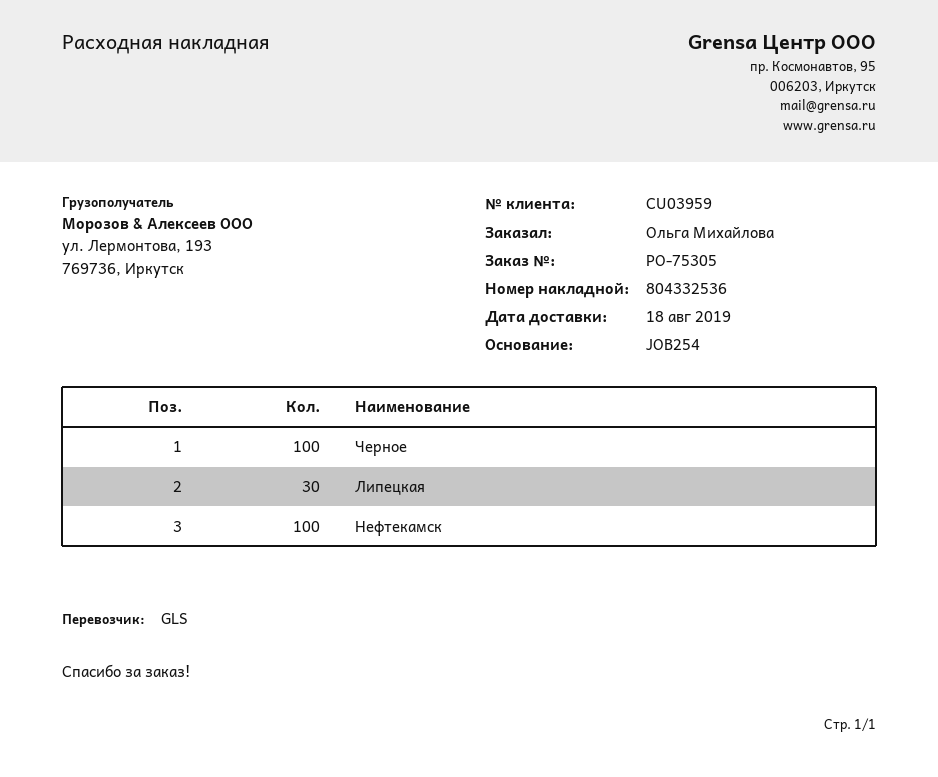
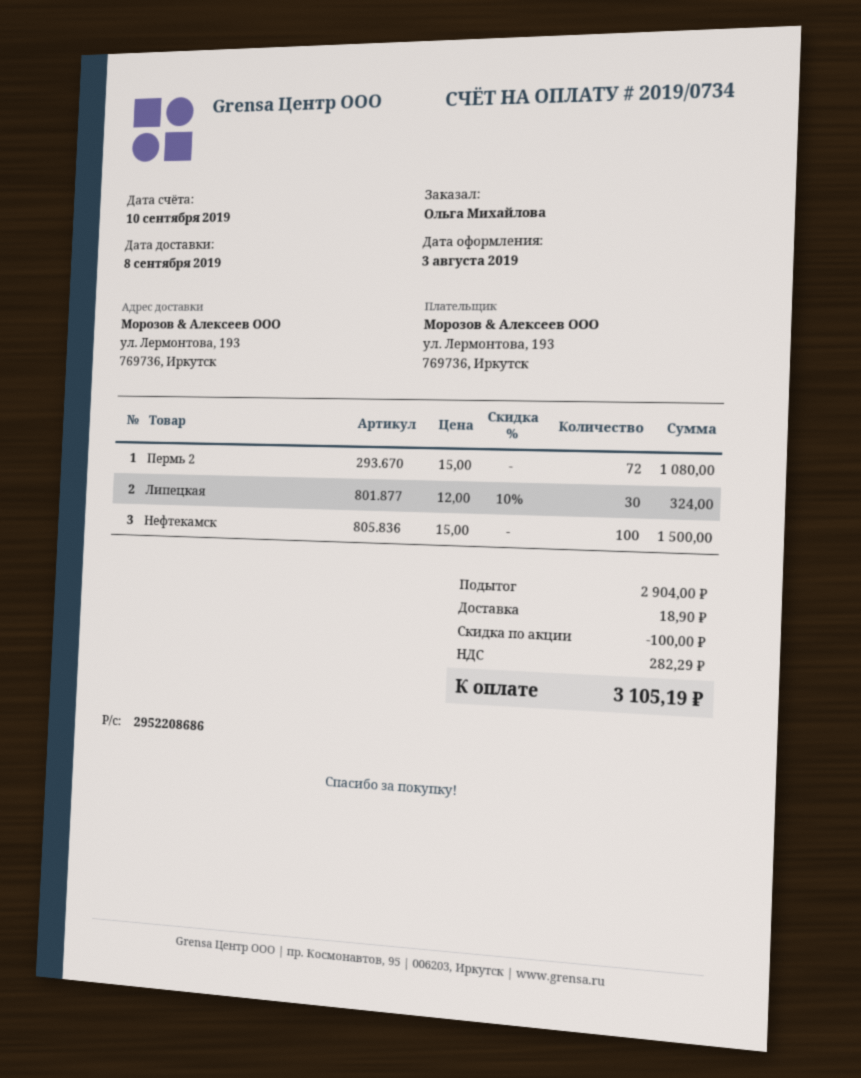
delivery date: 2019-08-18 -> 2019-09-08
Черное: 100 -> none
Пермь 2: none -> 72

